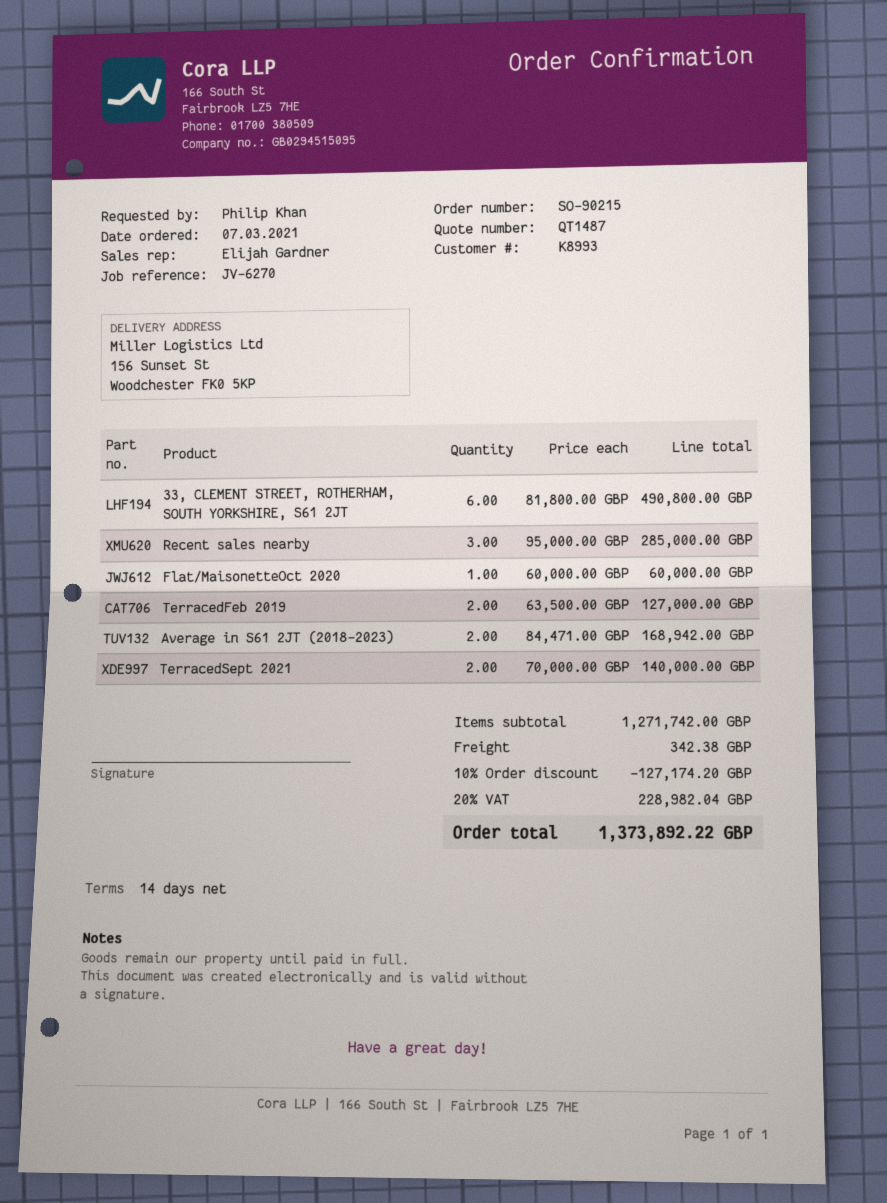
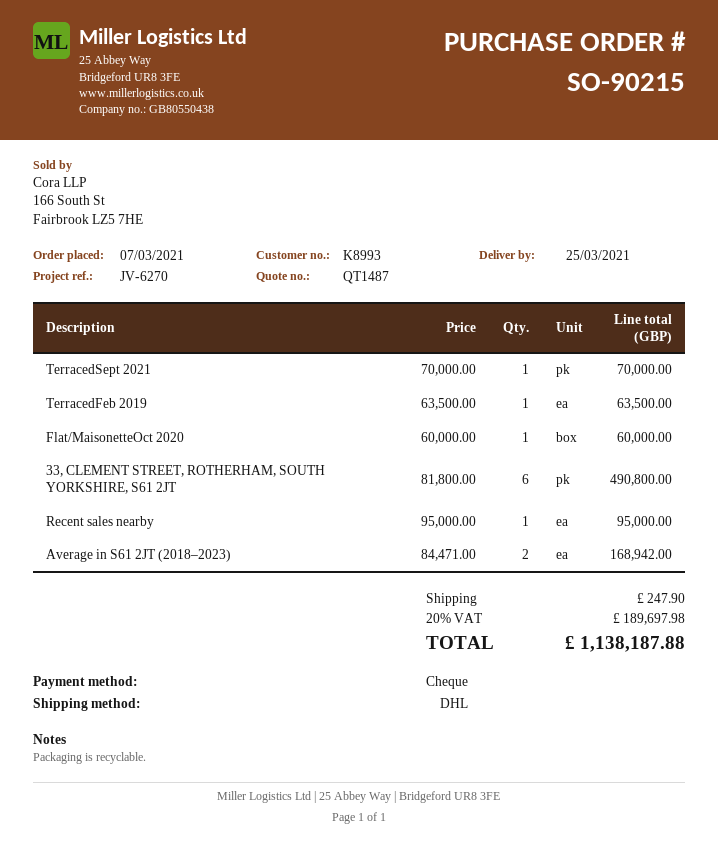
Recent sales nearby: 3 x 95000.00 = 285000.00 -> 1 x 95000.00 = 95000.00
TerracedFeb 2019: 2 x 63500.00 = 127000.00 -> 1 x 63500.00 = 63500.00
TerracedSept 2021: 2 x 70000.00 = 140000.00 -> 1 x 70000.00 = 70000.00
discount: 10% = 127174.20 -> none
shipping: 342.38 -> 247.90
tax: 20% = 228982.04 -> 20% = 189697.98
total: 1373892.22 -> 1138187.88

